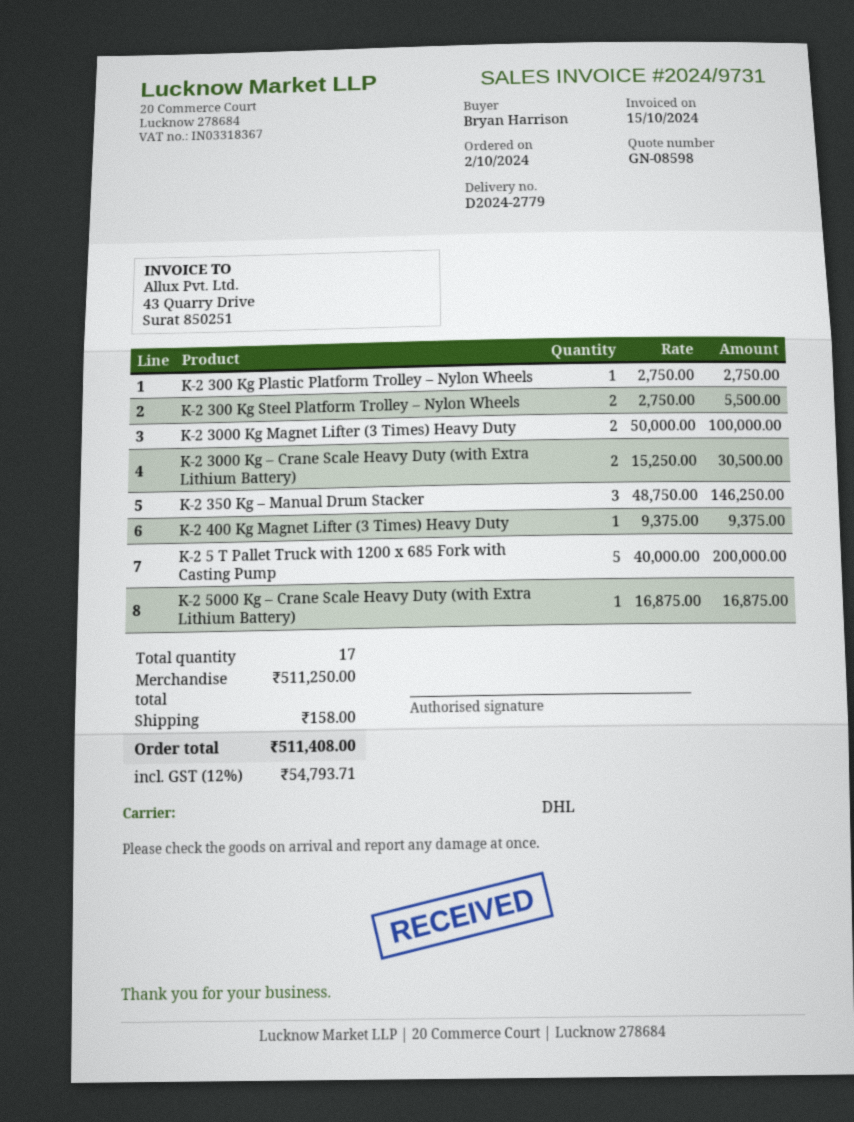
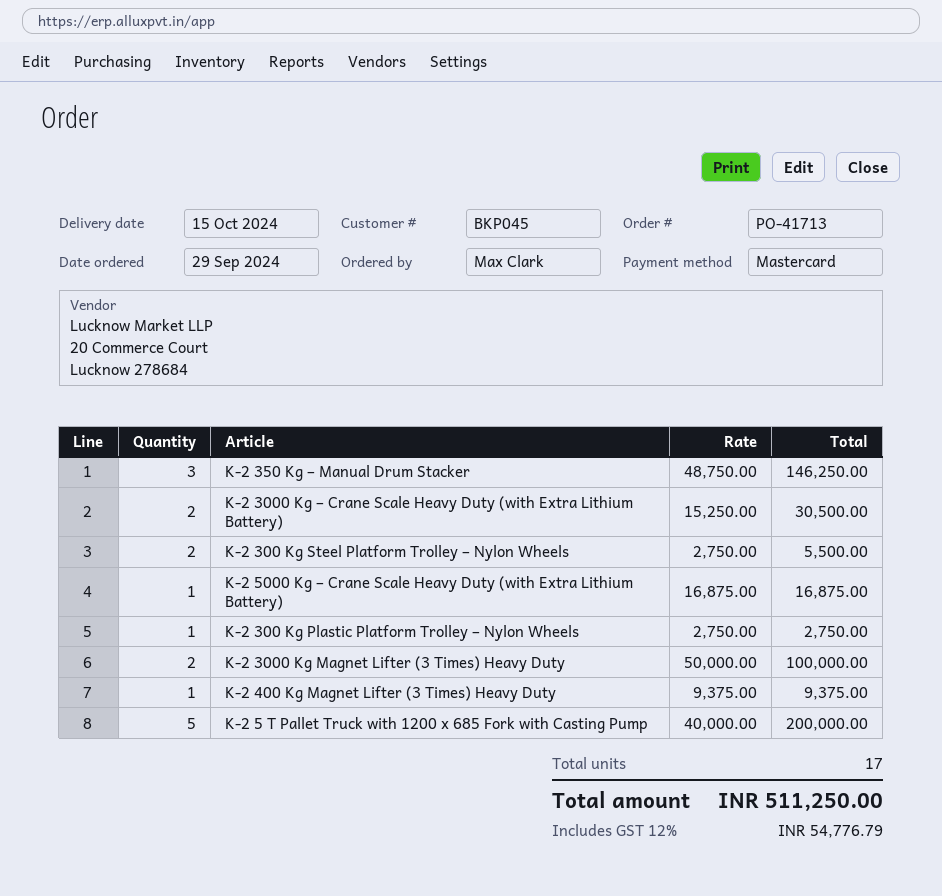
order date: 2024-10-02 -> 2024-09-29
ordered by: Bryan Harrison -> Max Clark
shipping: 158.00 -> none
tax: 12% = 54793.71 -> 12% = 54776.79
total: 511408.00 -> 511250.00

